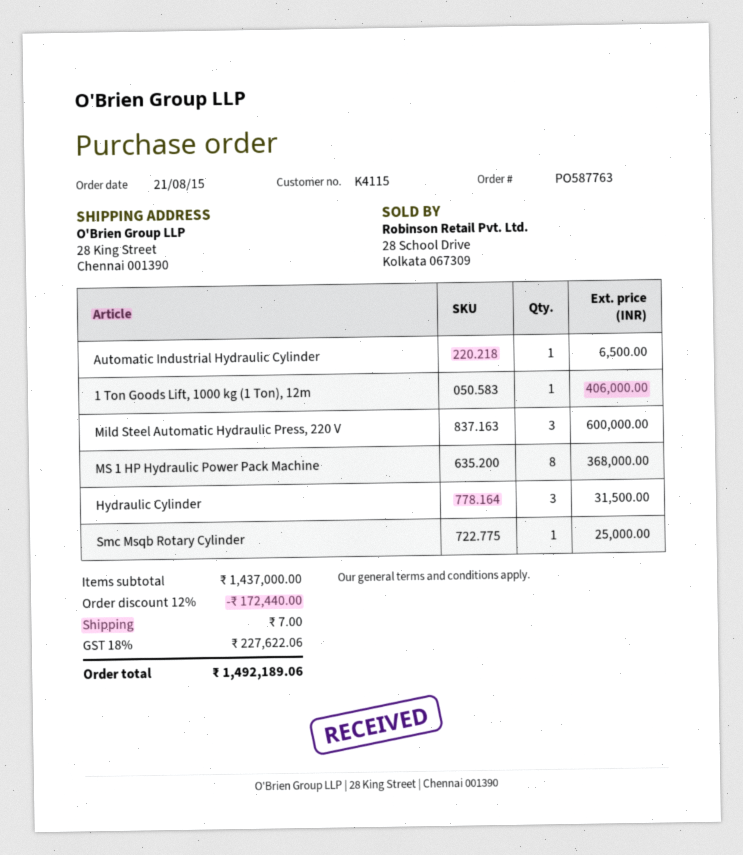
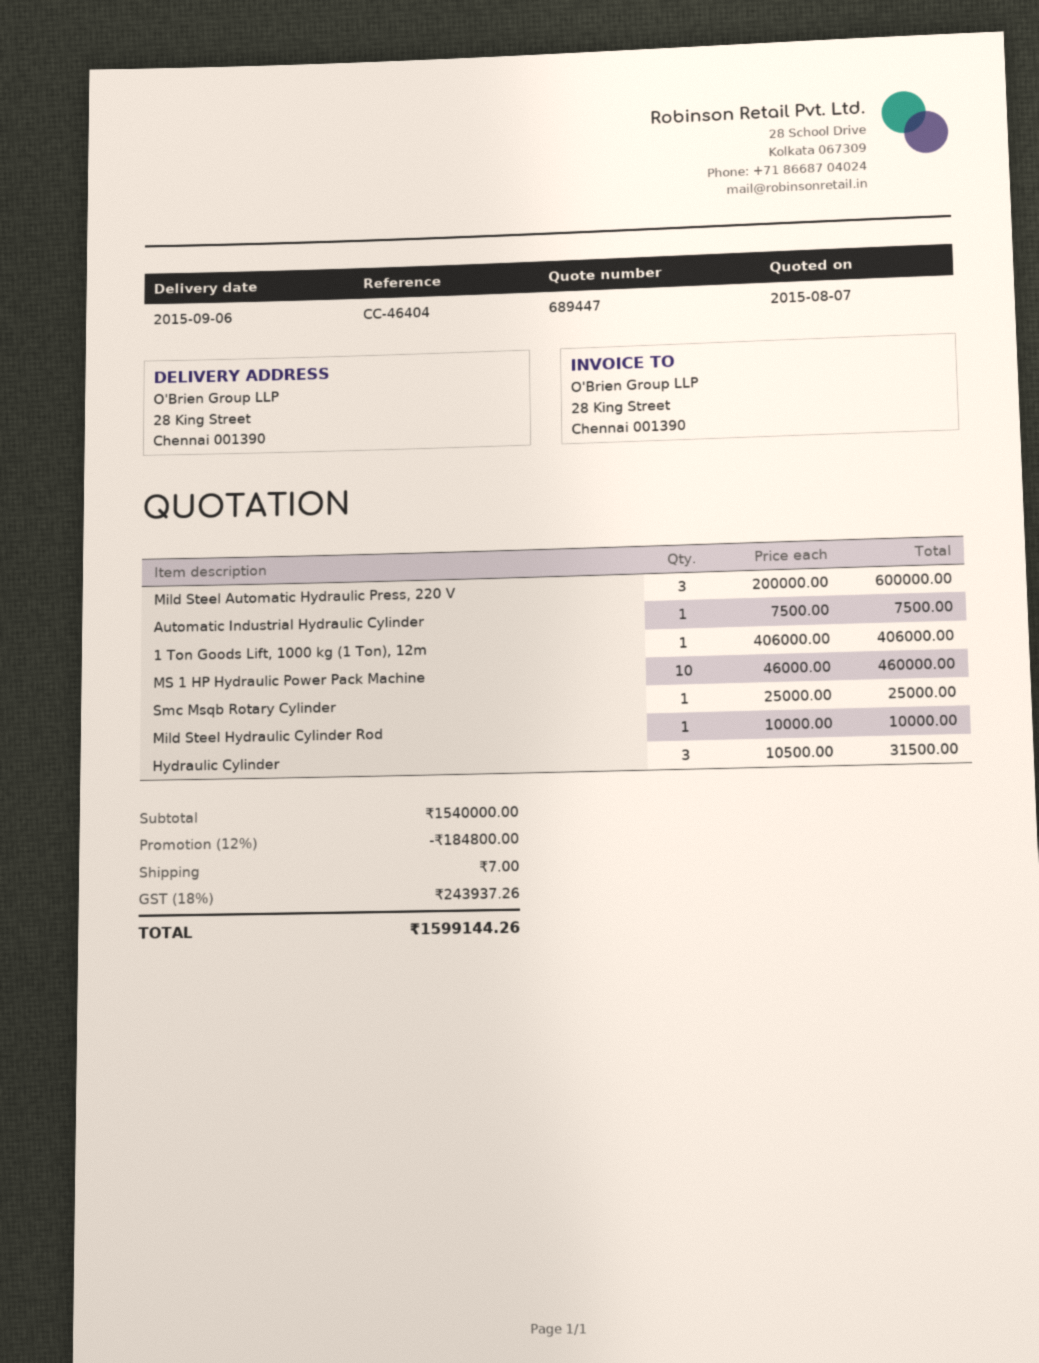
Automatic Industrial Hydraulic Cylinder: 1 for 6500.00 -> 1 for 7500.00
MS 1 HP Hydraulic Power Pack Machine: 8 for 368000.00 -> 10 for 460000.00
Mild Steel Hydraulic Cylinder Rod: none -> 1 for 10000.00
subtotal: 1437000.00 -> 1540000.00
discount: 12% = 172440.00 -> 12% = 184800.00
tax: 18% = 227622.06 -> 18% = 243937.26
total: 1492189.06 -> 1599144.26

